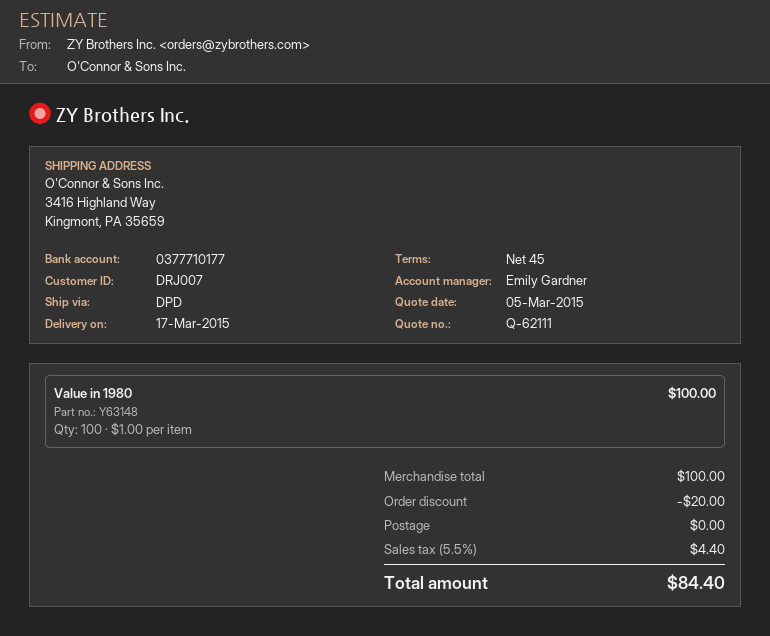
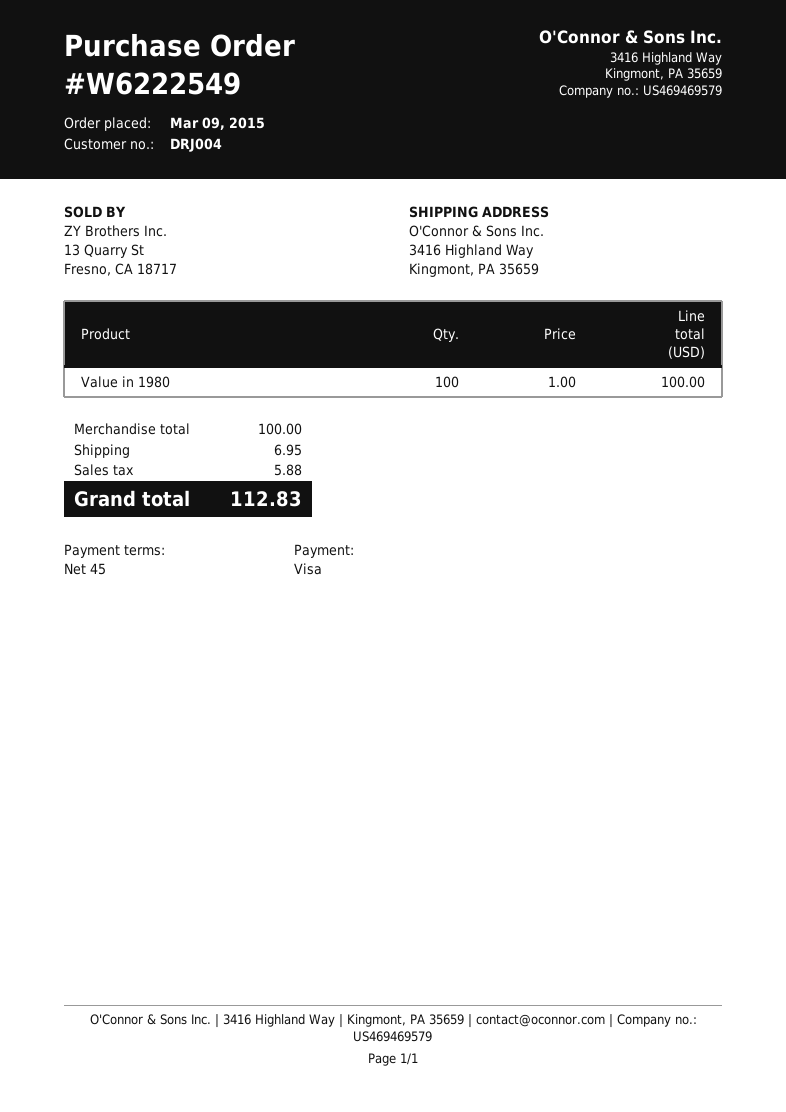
customer number: DRJ007 -> DRJ004
discount: 20.00 -> none
shipping: 0.00 -> 6.95
tax: 4.40 -> 5.88
total: 84.40 -> 112.83

